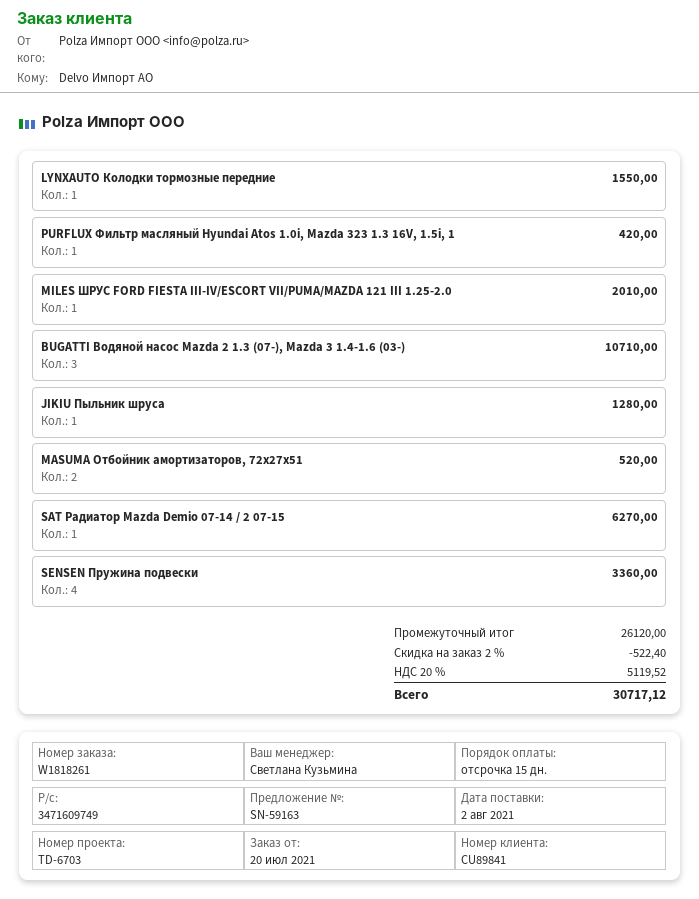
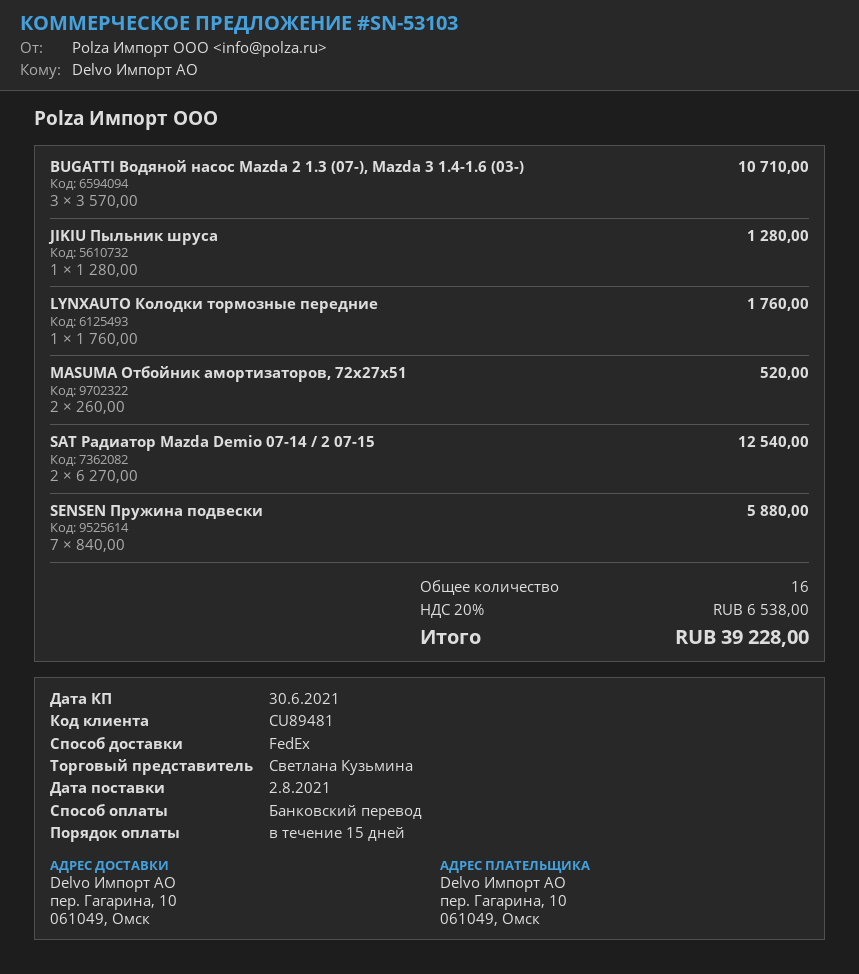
quote number: SN-59163 -> SN-53103
customer number: CU89841 -> CU89481
LYNXAUTO Колодки тормозные передние: 1 for 1550.00 -> 1 for 1760.00
PURFLUX Фильтр масляный Hyundai Atos 1.0i, Mazda 323 1.3 16V, 1.5i, 1: 1 for 420.00 -> none
MILES ШРУС FORD FIESTA III-IV/ESCORT VII/PUMA/MAZDA 121 III 1.25-2.0: 1 for 2010.00 -> none
SAT Радиатор Mazda Demio 07-14 / 2 07-15: 1 for 6270.00 -> 2 for 12540.00
SENSEN Пружина подвески: 4 for 3360.00 -> 7 for 5880.00
discount: 2% = 522.40 -> none
tax: 20% = 5119.52 -> 20% = 6538.00
total: 30717.12 -> 39228.00

